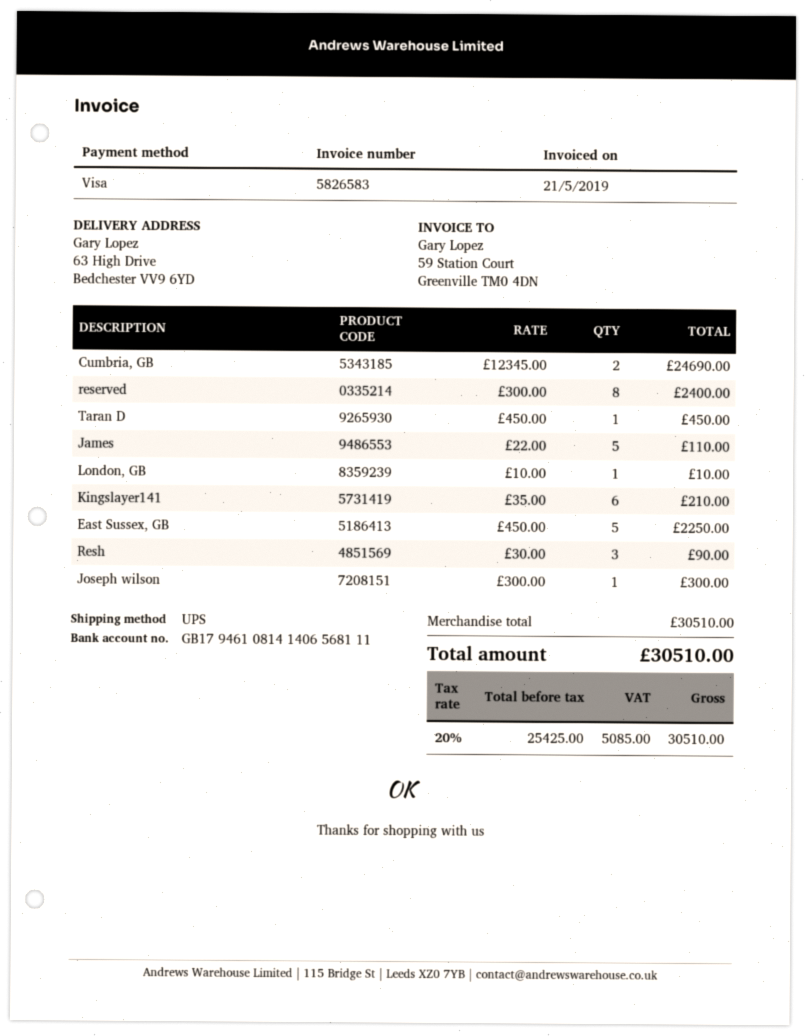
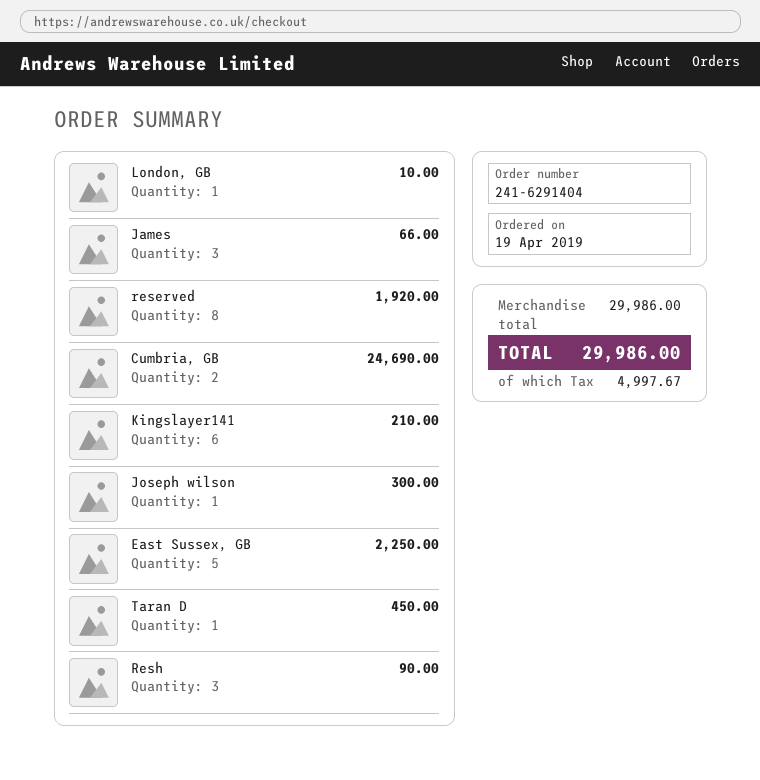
reserved: 8 for 2400.00 -> 8 for 1920.00
James: 5 for 110.00 -> 3 for 66.00
subtotal: 30510.00 -> 29986.00
tax: 5085.00 -> 4997.67
total: 30510.00 -> 29986.00

